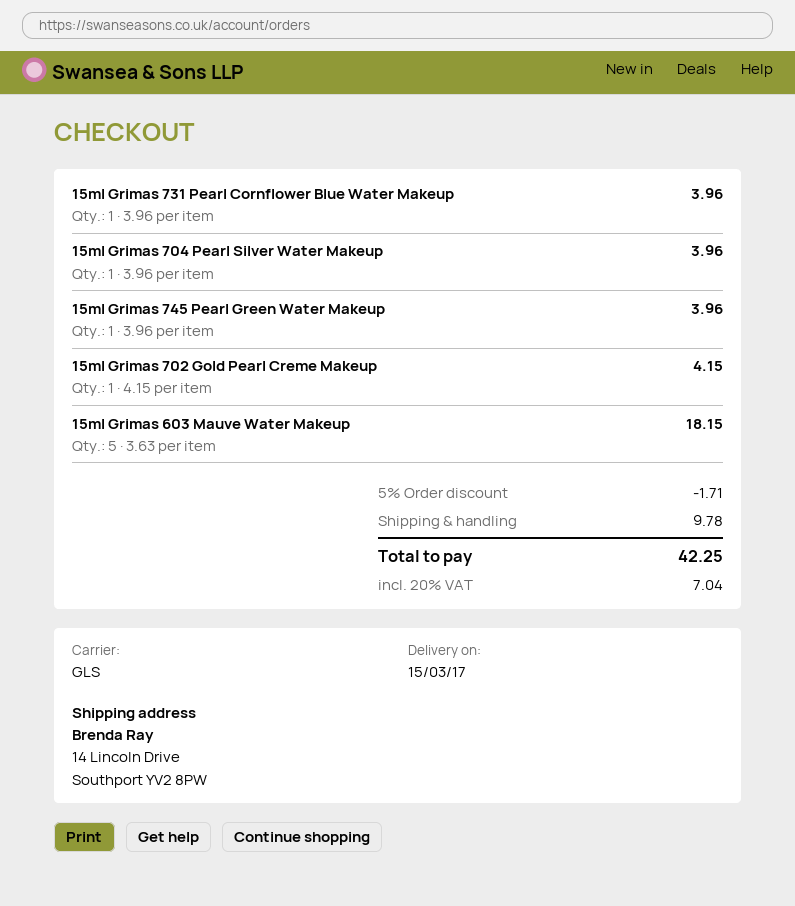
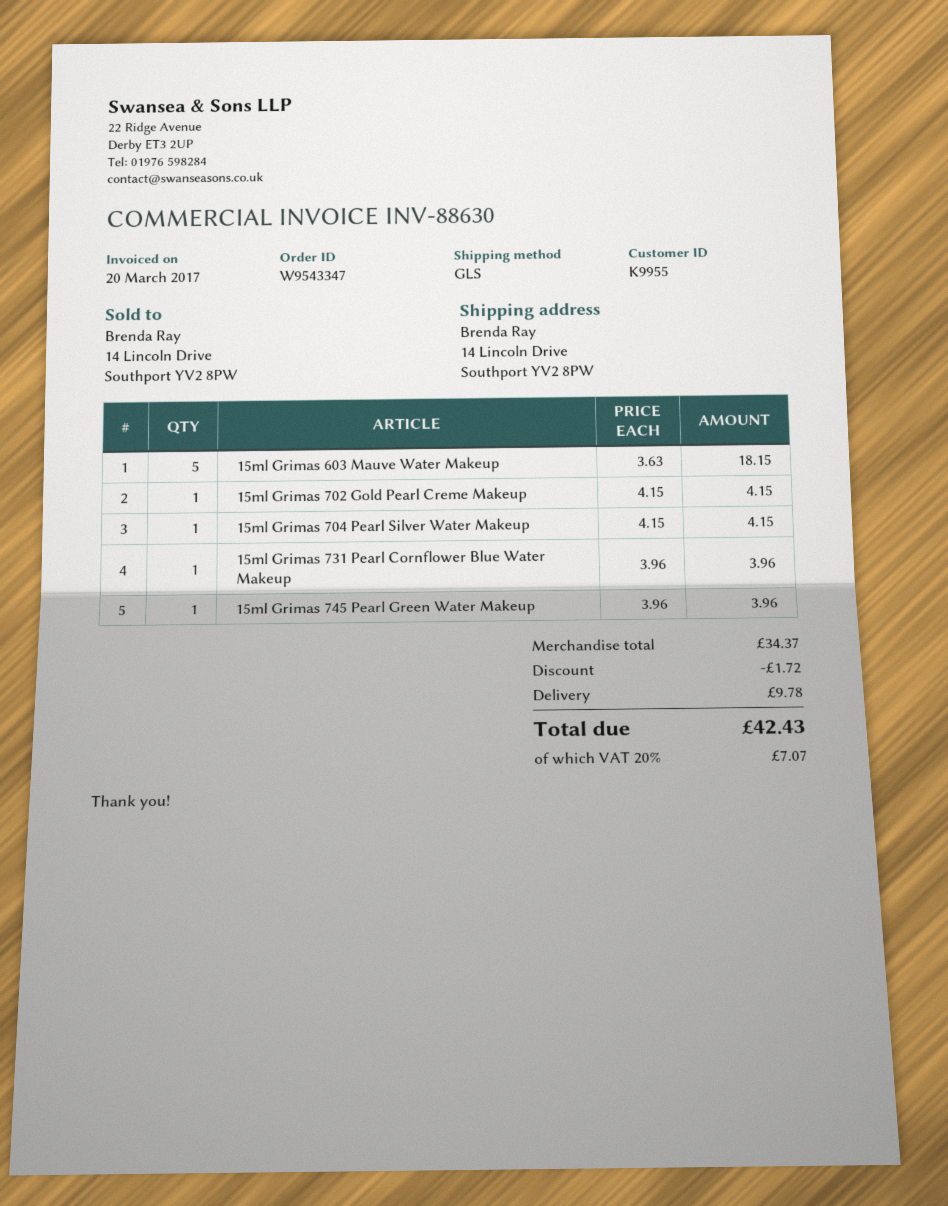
15ml Grimas 704 Pearl Silver Water Makeup: 1 x 3.96 = 3.96 -> 1 x 4.15 = 4.15
discount: 1.71 -> 1.72
tax: 20% = 7.04 -> 20% = 7.07
total: 42.25 -> 42.43

